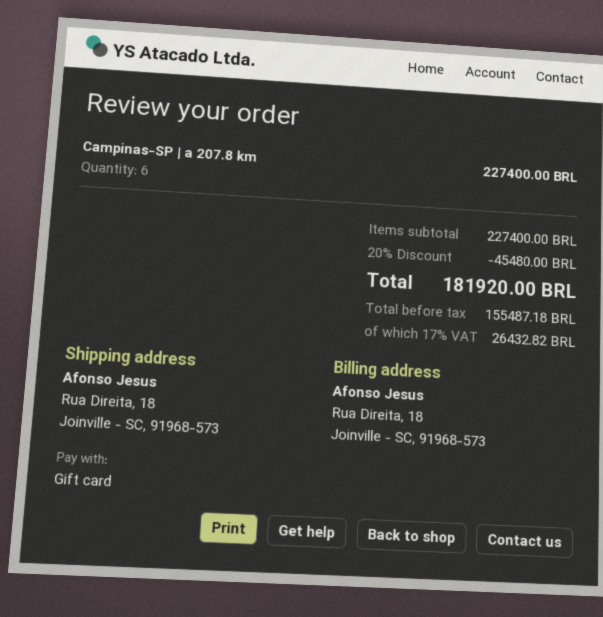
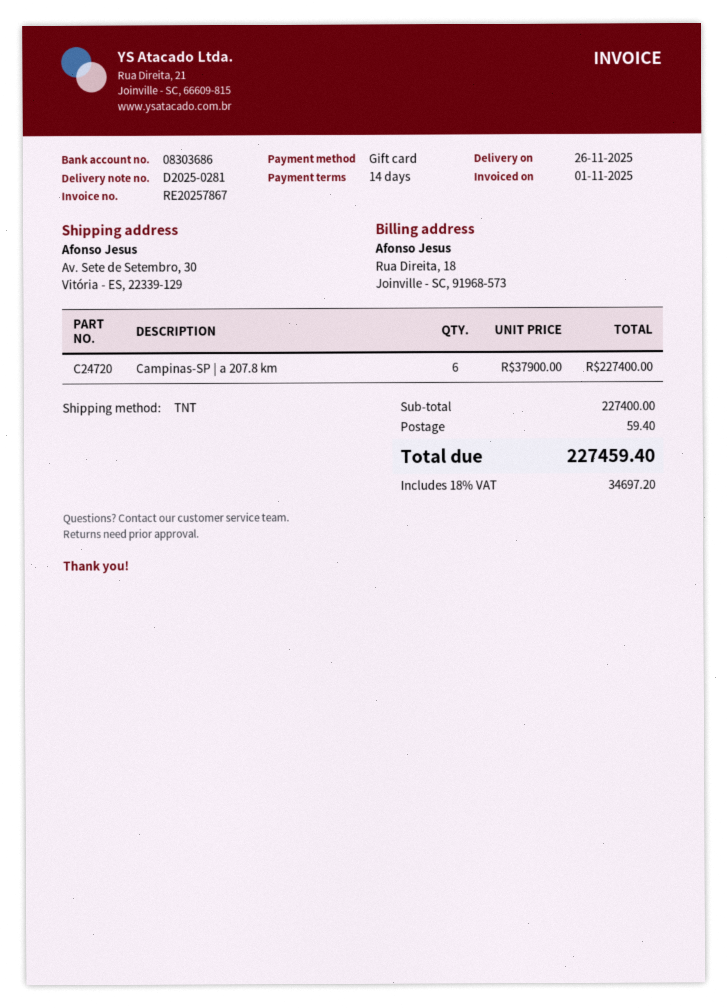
ship to: Rua Direita, 18, Joinville - SC, 91968-573 -> Av. Sete de Setembro, 30, Vitória - ES, 22339-129
discount: 20% = 45480.00 -> none
shipping: none -> 59.40
tax: 17% = 26432.82 -> 18% = 34697.20
total: 181920.00 -> 227459.40

